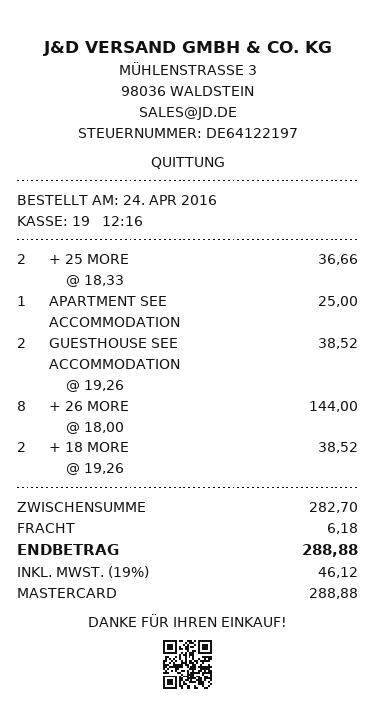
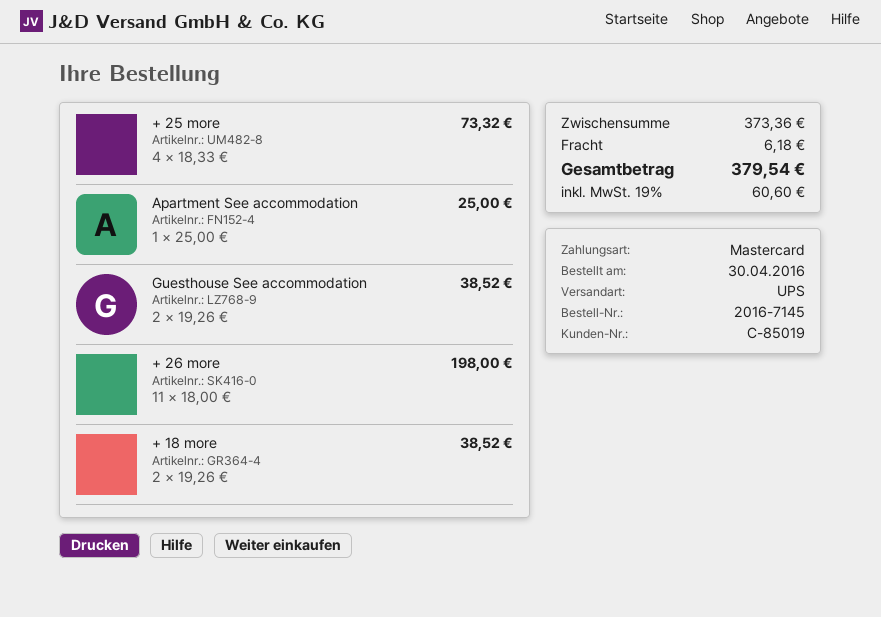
order date: 2016-04-24 -> 2016-04-30
+ 25 MORE: 2 x 18.33 = 36.66 -> 4 x 18.33 = 73.32
+ 26 MORE: 8 x 18.00 = 144.00 -> 11 x 18.00 = 198.00
subtotal: 282.70 -> 373.36
tax: 19% = 46.12 -> 19% = 60.60
total: 288.88 -> 379.54

